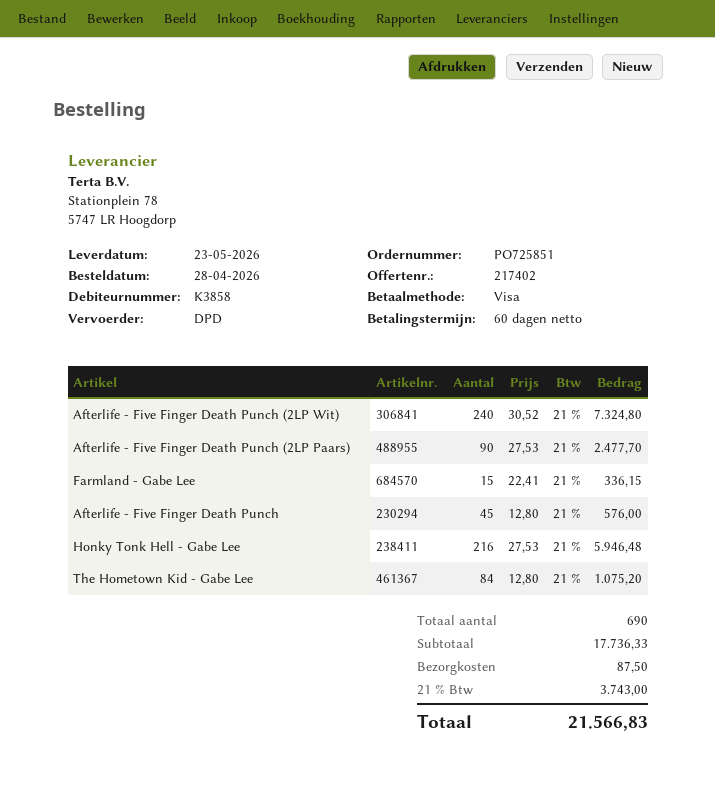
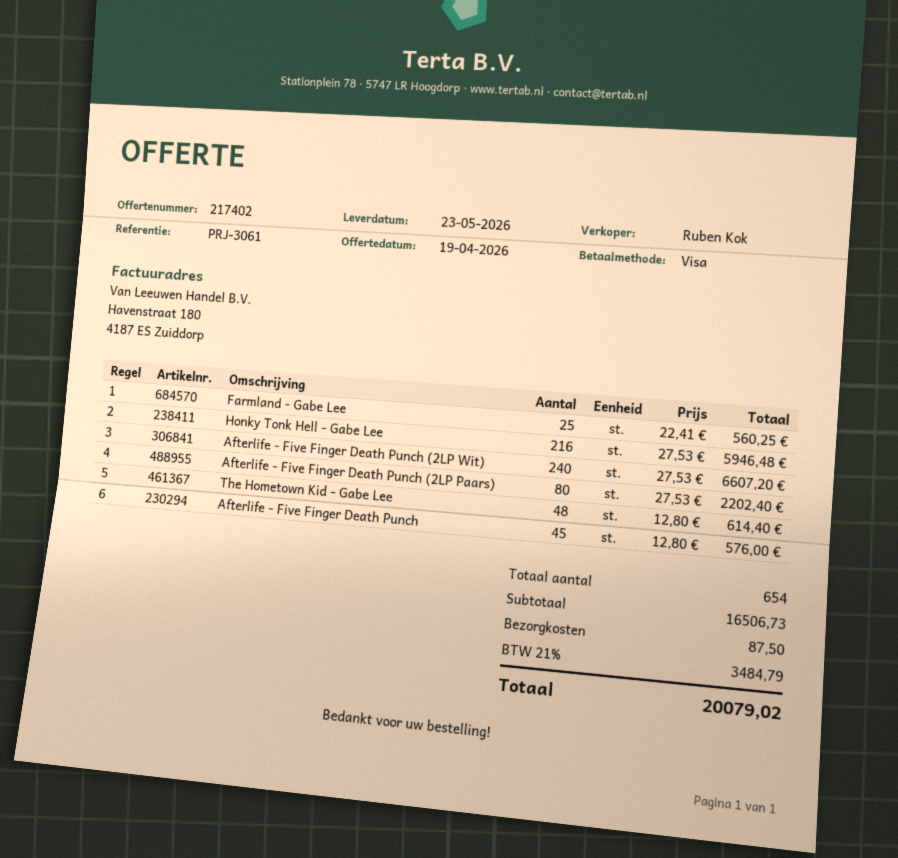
Afterlife - Five Finger Death Punch (2LP Wit): 240 x 30.52 = 7324.80 -> 240 x 27.53 = 6607.20
Afterlife - Five Finger Death Punch (2LP Paars): 90 x 27.53 = 2477.70 -> 80 x 27.53 = 2202.40
Farmland - Gabe Lee: 15 x 22.41 = 336.15 -> 25 x 22.41 = 560.25
The Hometown Kid - Gabe Lee: 84 x 12.80 = 1075.20 -> 48 x 12.80 = 614.40
total quantity: 690 -> 654
subtotal: 17736.33 -> 16506.73
tax: 21% = 3743.00 -> 21% = 3484.79
total: 21566.83 -> 20079.02

